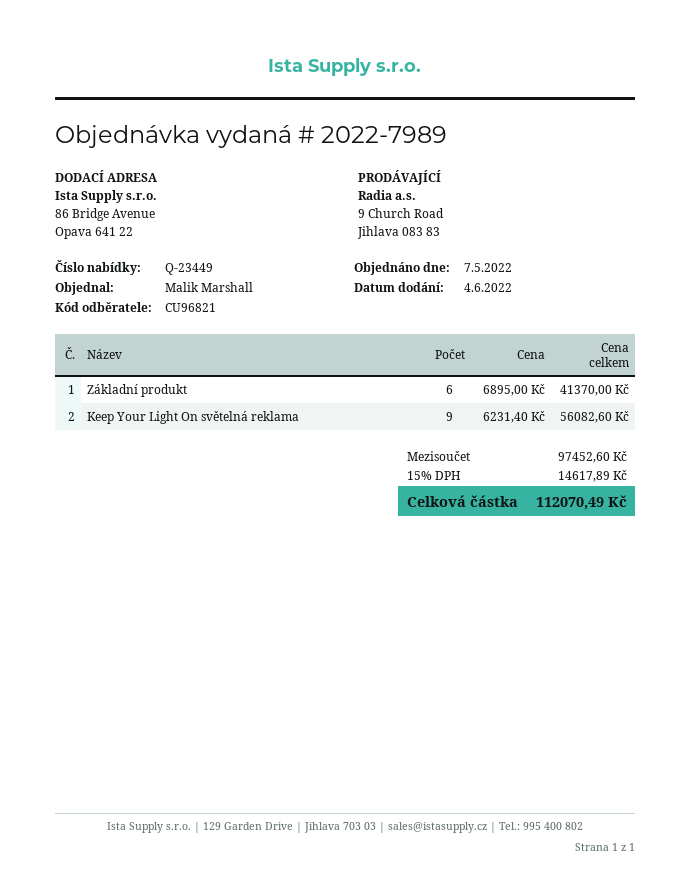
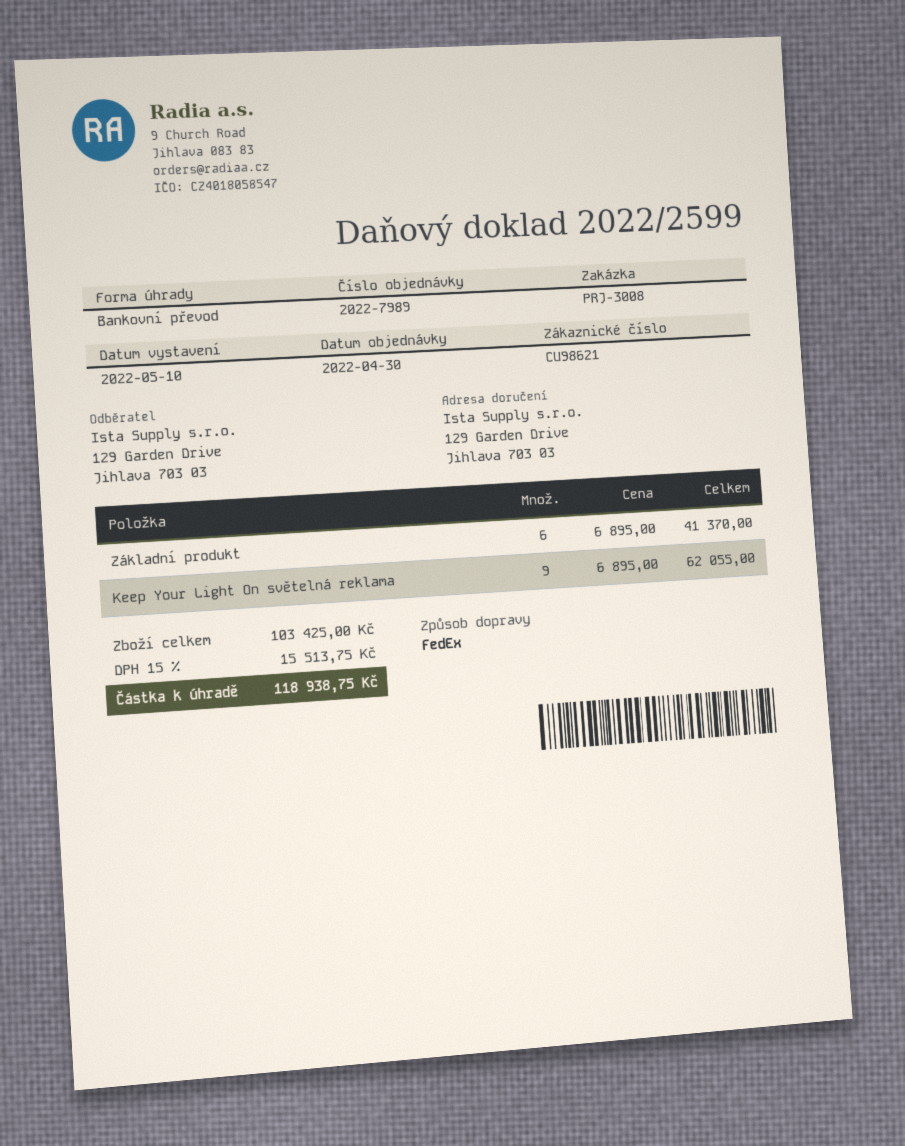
order date: 2022-05-07 -> 2022-04-30
customer number: CU96821 -> CU98621
ship to: 86 Bridge Avenue, Opava 641 22 -> 129 Garden Drive, Jihlava 703 03
Keep Your Light On světelná reklama: 9 x 6231.40 = 56082.60 -> 9 x 6895.00 = 62055.00
subtotal: 97452.60 -> 103425.00
tax: 15% = 14617.89 -> 15% = 15513.75
total: 112070.49 -> 118938.75

